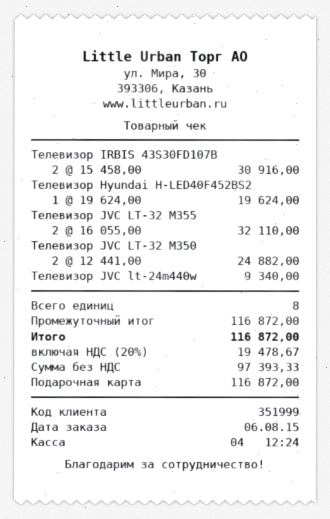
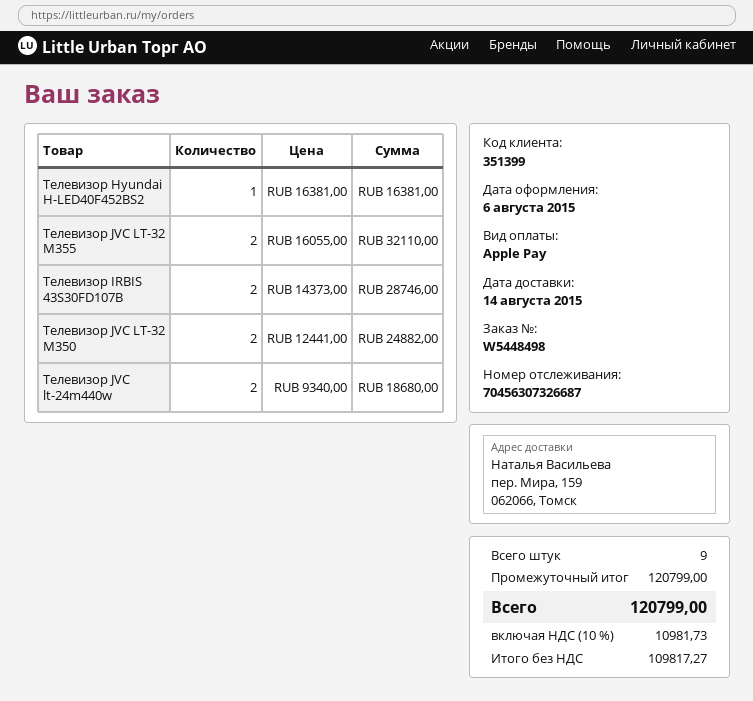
customer number: 351999 -> 351399
payment method: gift card -> Apple Pay
Телевизор IRBIS 43S30FD107B: 2 x 15458.00 = 30916.00 -> 2 x 14373.00 = 28746.00
Телевизор Hyundai H-LED40F452BS2: 1 x 19624.00 = 19624.00 -> 1 x 16381.00 = 16381.00
Телевизор JVC lt-24m440w: 1 x 9340.00 = 9340.00 -> 2 x 9340.00 = 18680.00
total quantity: 8 -> 9
subtotal: 116872.00 -> 120799.00
net: 97393.33 -> 109817.27
tax: 20% = 19478.67 -> 10% = 10981.73
total: 116872.00 -> 120799.00

